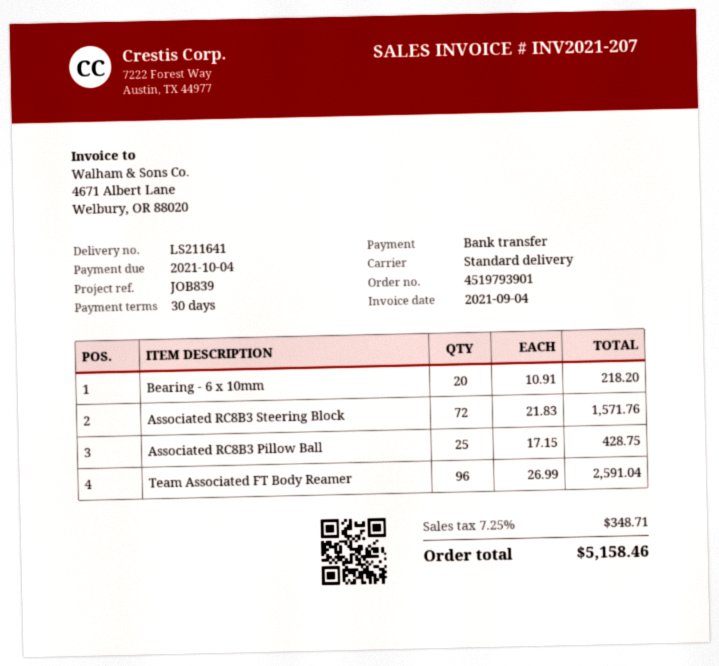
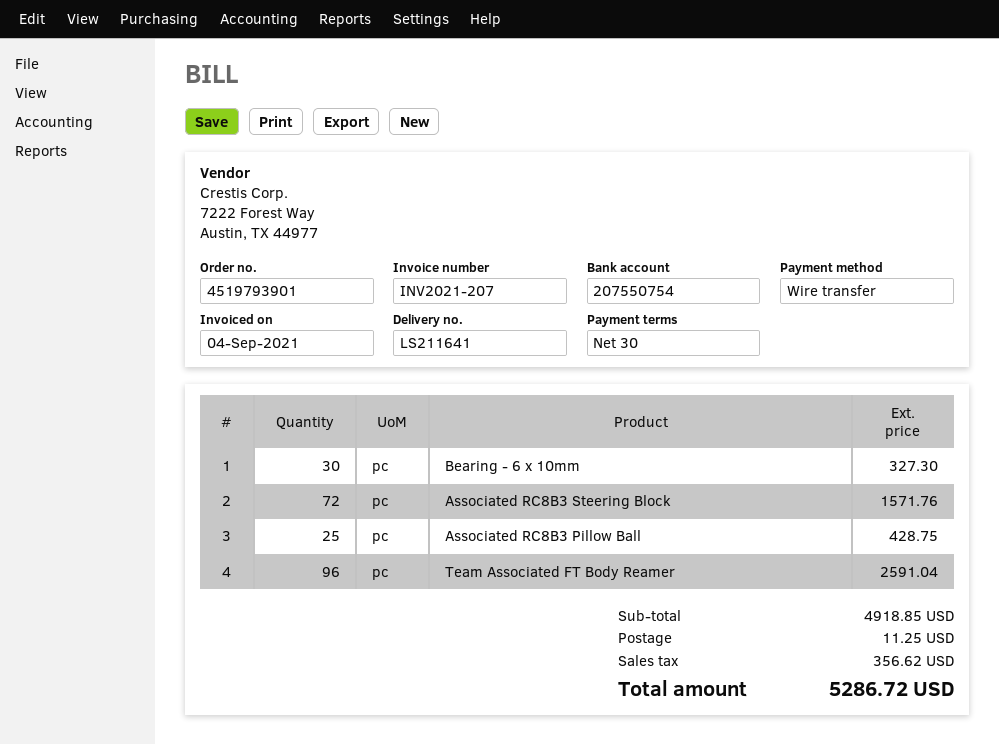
Bearing - 6 x 10mm: 20 for 218.20 -> 30 for 327.30
shipping: none -> 11.25
tax: 348.71 -> 356.62
total: 5158.46 -> 5286.72

